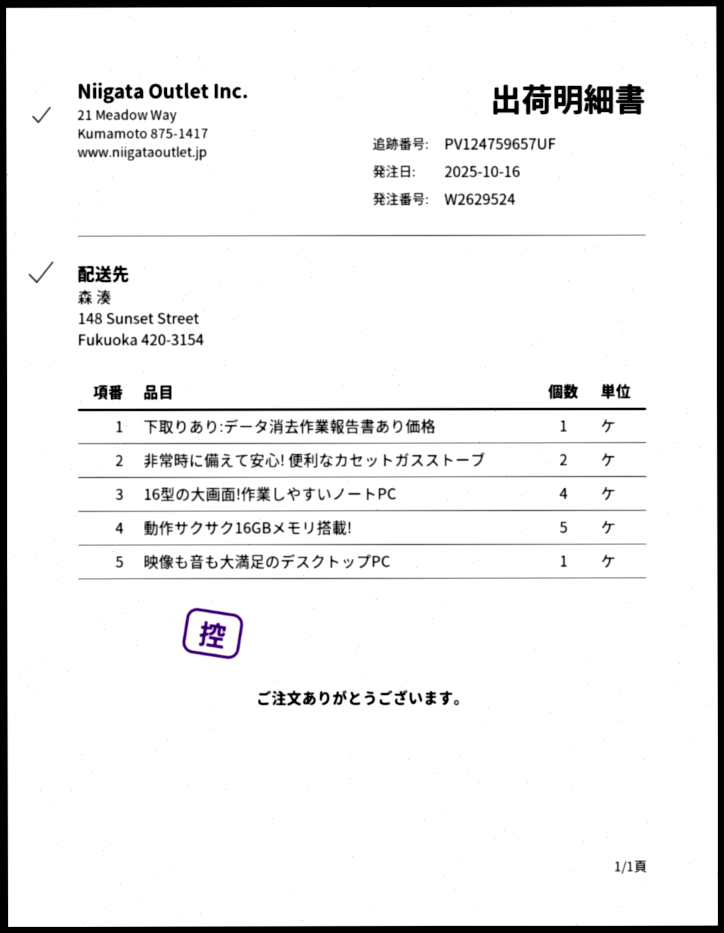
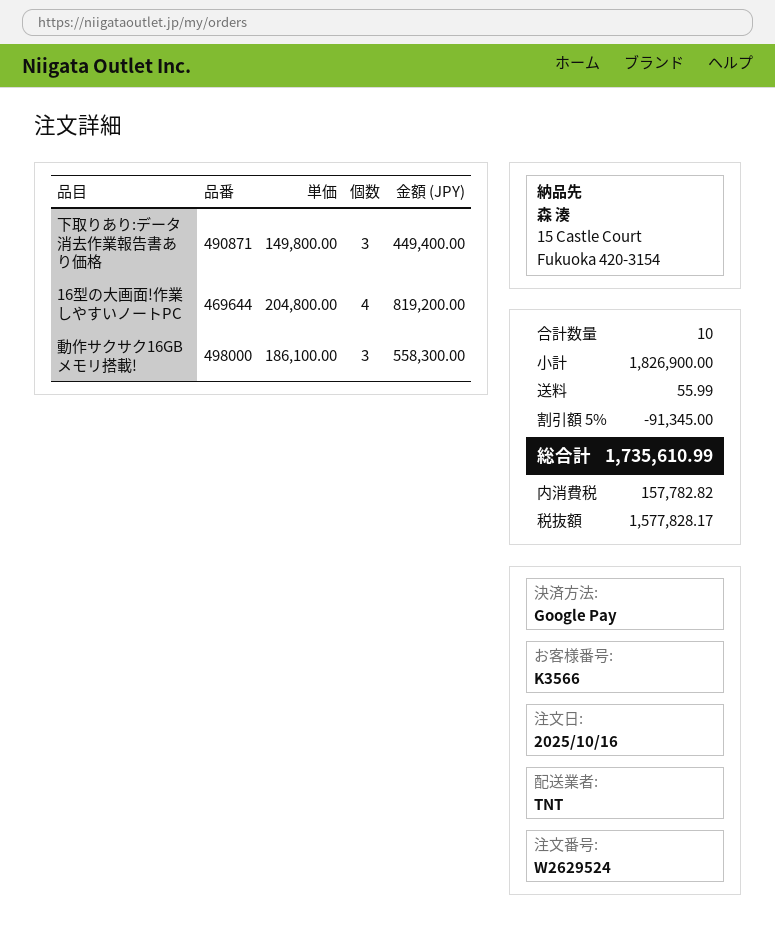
ship to: 148 Sunset Street, Fukuoka 420-3154 -> 15 Castle Court, Fukuoka 420-3154
下取りあり:データ消去作業報告書あり価格: 1 -> 3
非常時に備えて安心! 便利なカセットガスストーブ: 2 -> none
動作サクサク16GBメモリ搭載!: 5 -> 3
映像も音も大満足のデスクトップPC: 1 -> none

